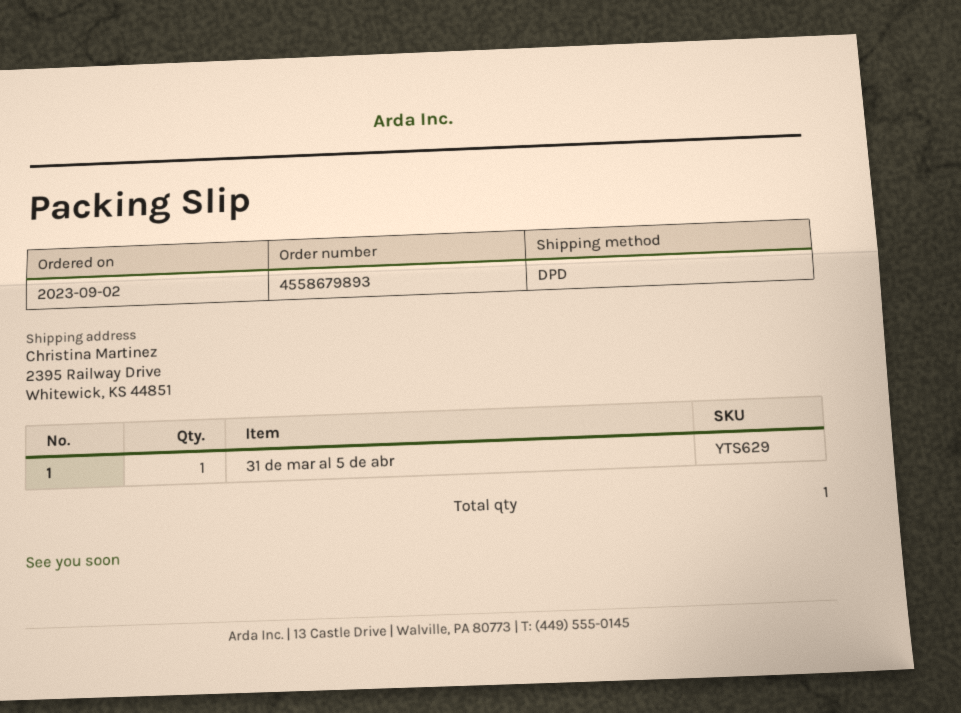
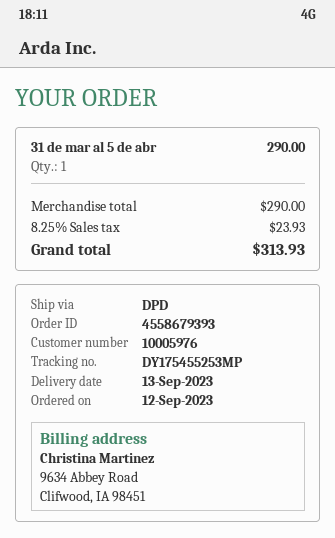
order number: 4558679893 -> 4558679393
order date: 2023-09-02 -> 2023-09-12

